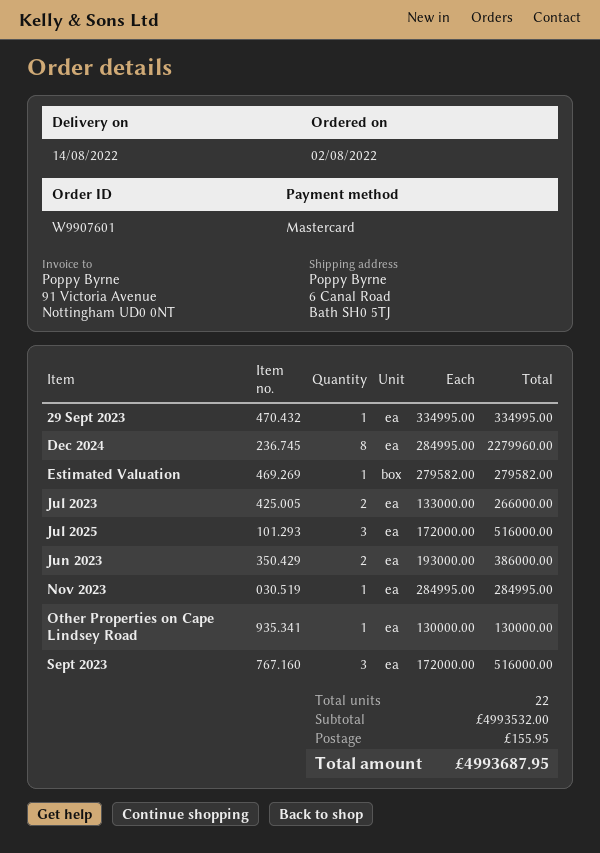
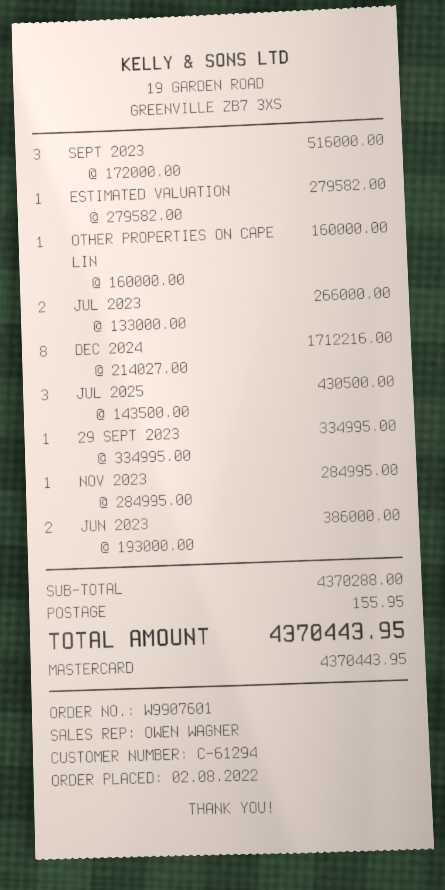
Dec 2024: 8 x 284995.00 = 2279960.00 -> 8 x 214027.00 = 1712216.00
Jul 2025: 3 x 172000.00 = 516000.00 -> 3 x 143500.00 = 430500.00
Other Properties on Cape Lindsey Road: 1 x 130000.00 = 130000.00 -> 1 x 160000.00 = 160000.00
subtotal: 4993532.00 -> 4370288.00
total: 4993687.95 -> 4370443.95

